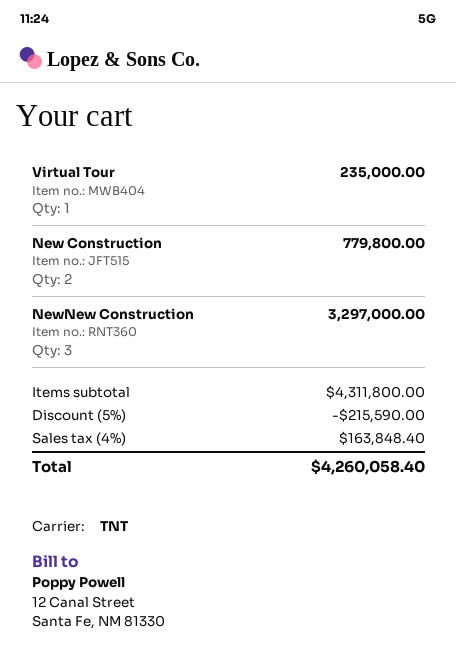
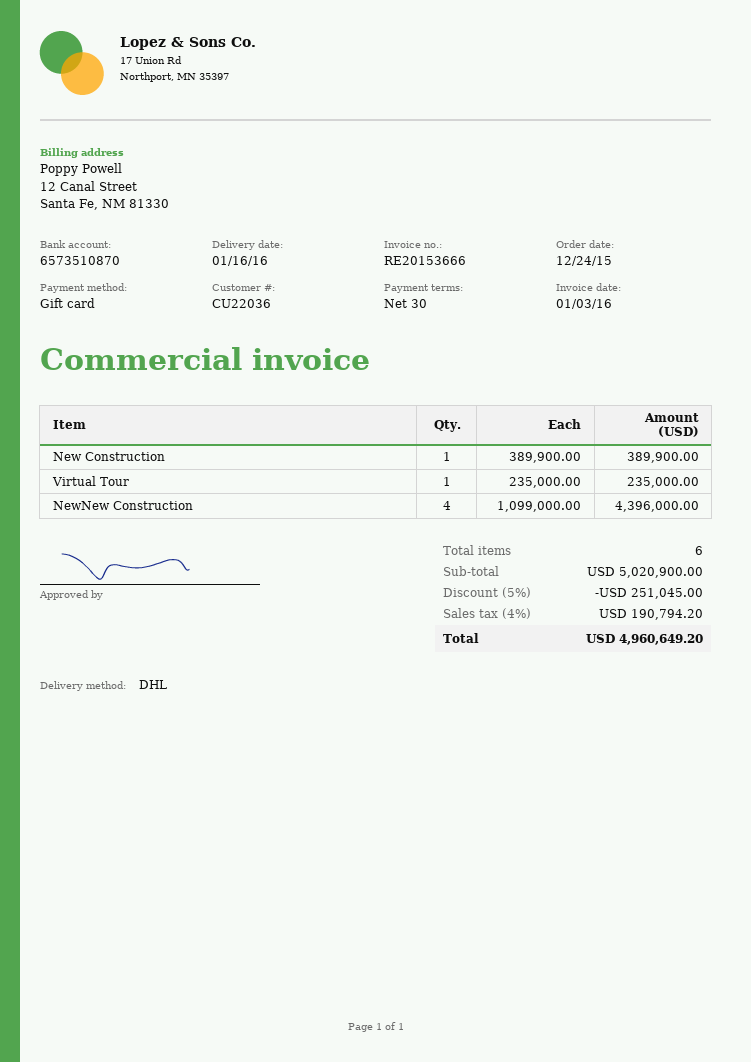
shipping method: TNT -> DHL
New Construction: 2 for 779800.00 -> 1 for 389900.00
NewNew Construction: 3 for 3297000.00 -> 4 for 4396000.00
subtotal: 4311800.00 -> 5020900.00
discount: 5% = 215590.00 -> 5% = 251045.00
tax: 4% = 163848.40 -> 4% = 190794.20
total: 4260058.40 -> 4960649.20

